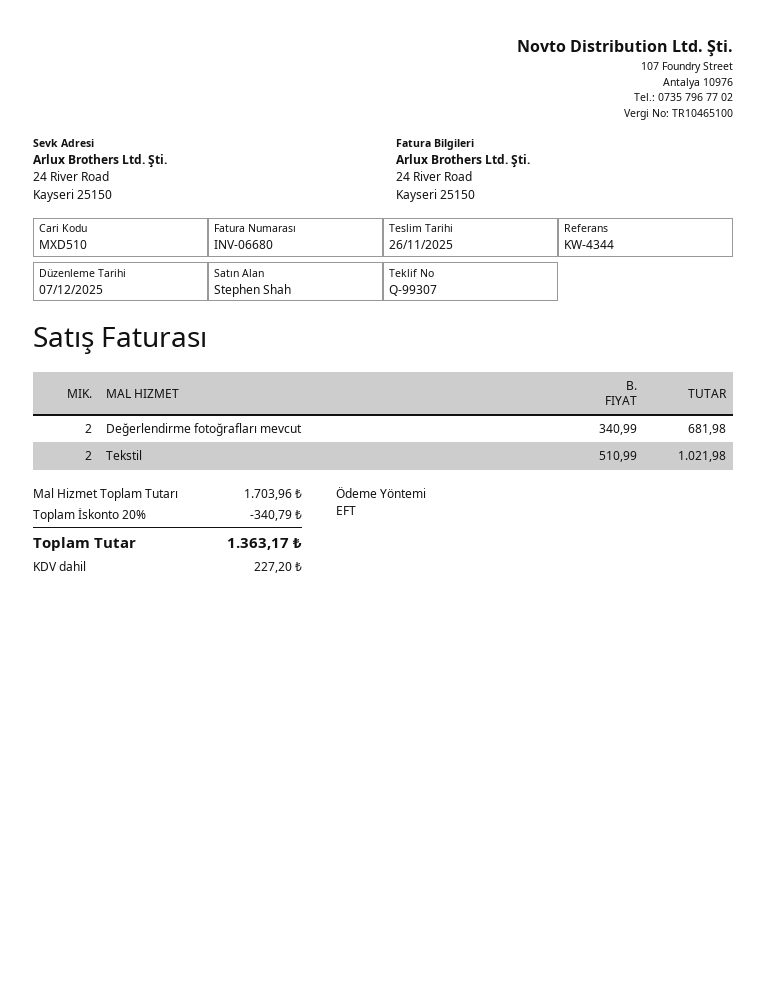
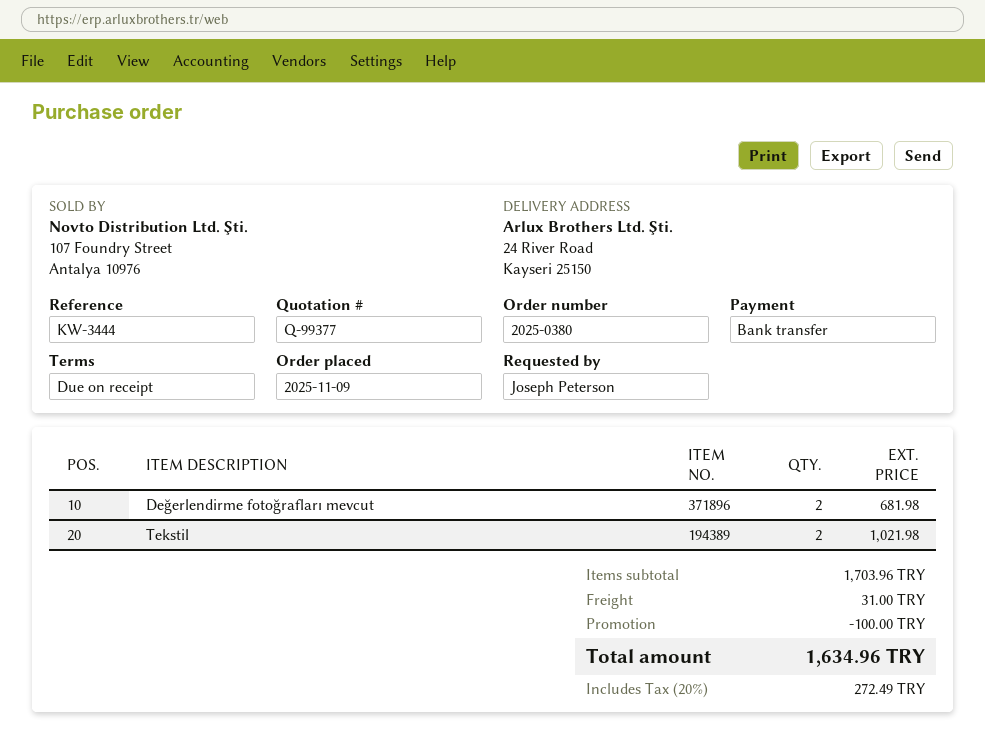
quote number: Q-99307 -> Q-99377
reference: KW-4344 -> KW-3444
ordered by: Stephen Shah -> Joseph Peterson
discount: 340.79 -> 100.00
shipping: none -> 31.00
tax: 227.20 -> 272.49
total: 1363.17 -> 1634.96

